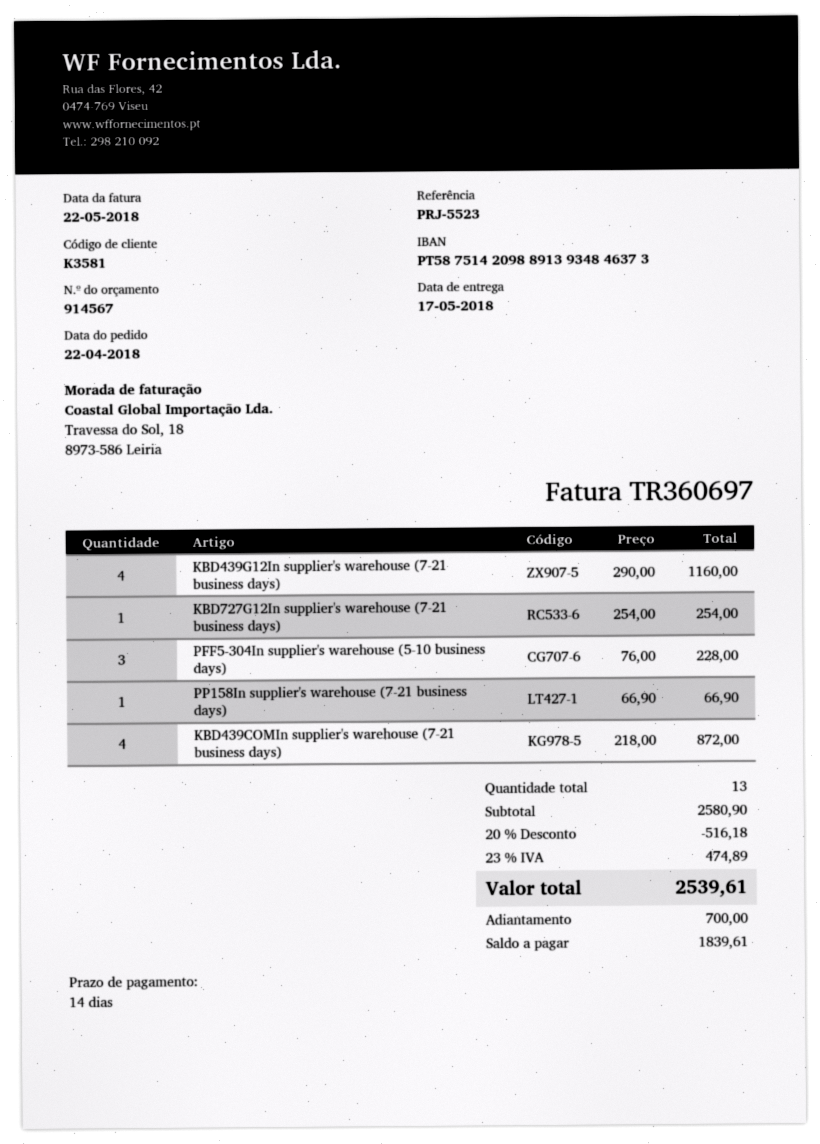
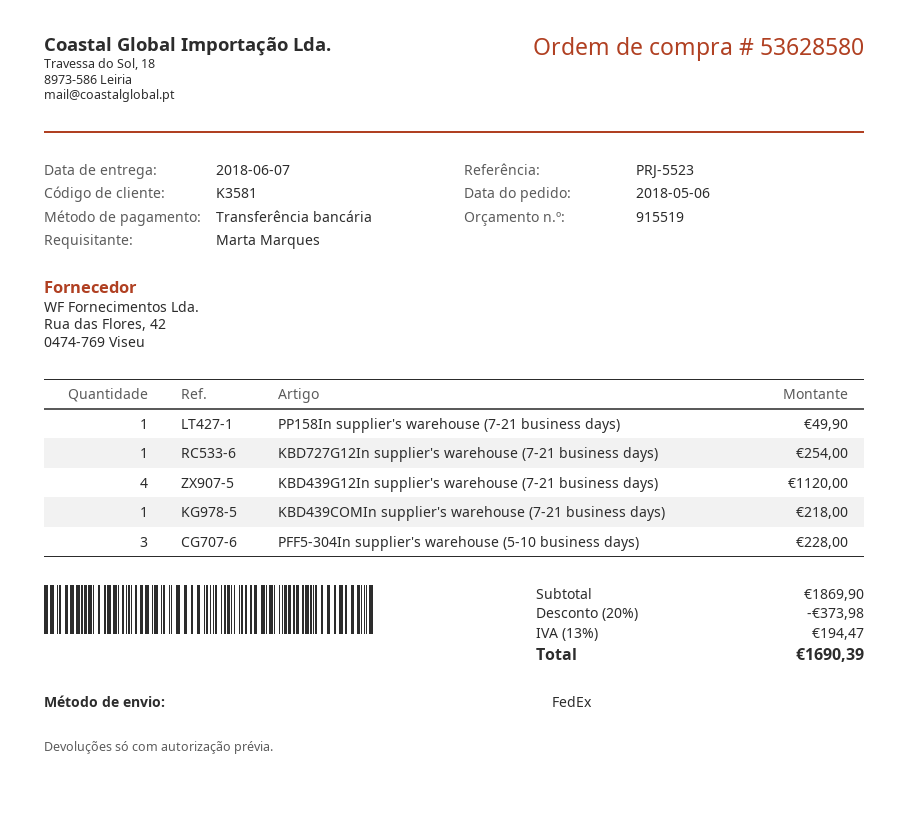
quote number: 914567 -> 915519
order date: 2018-04-22 -> 2018-05-06
delivery date: 2018-05-17 -> 2018-06-07
KBD439G12In supplier's warehouse (7-21 business days): 4 for 1160.00 -> 4 for 1120.00
PP158In supplier's warehouse (7-21 business days): 1 for 66.90 -> 1 for 49.90
KBD439COMIn supplier's warehouse (7-21 business days): 4 for 872.00 -> 1 for 218.00
subtotal: 2580.90 -> 1869.90
discount: 20% = 516.18 -> 20% = 373.98
tax: 23% = 474.89 -> 13% = 194.47
total: 2539.61 -> 1690.39

